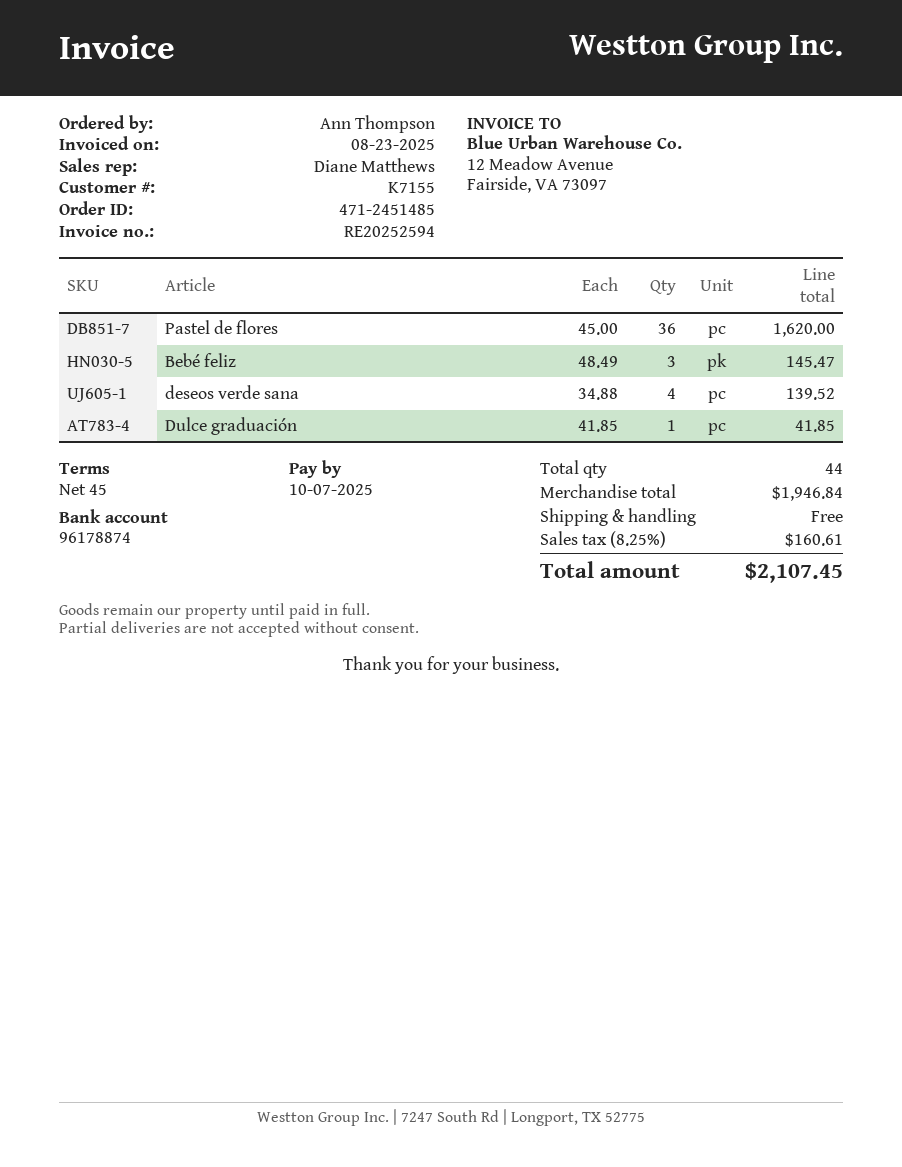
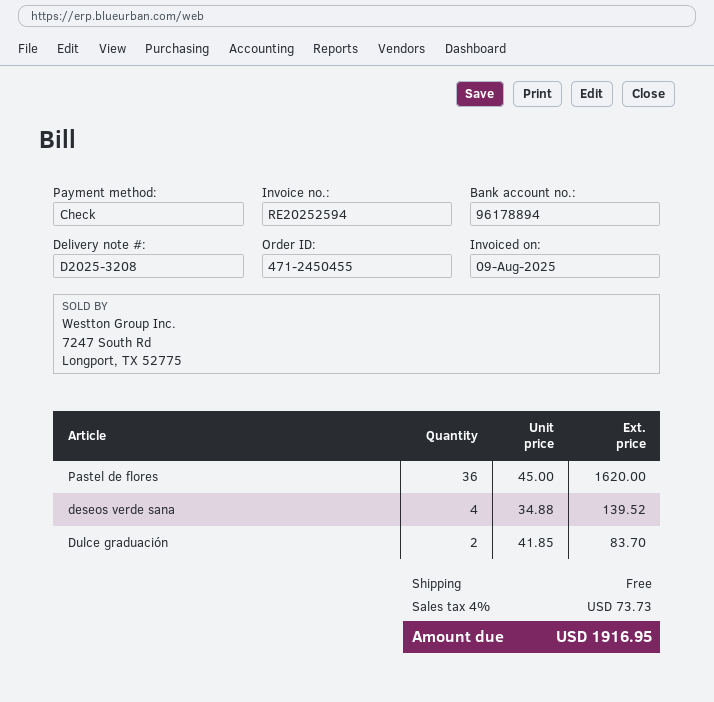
order number: 471-2451485 -> 471-2450455
invoice date: 2025-08-23 -> 2025-08-09
bank account: 96178874 -> 96178894
Bebé feliz: 3 x 48.49 = 145.47 -> none
Dulce graduación: 1 x 41.85 = 41.85 -> 2 x 41.85 = 83.70
tax: 8.25% = 160.61 -> 4% = 73.73
total: 2107.45 -> 1916.95

